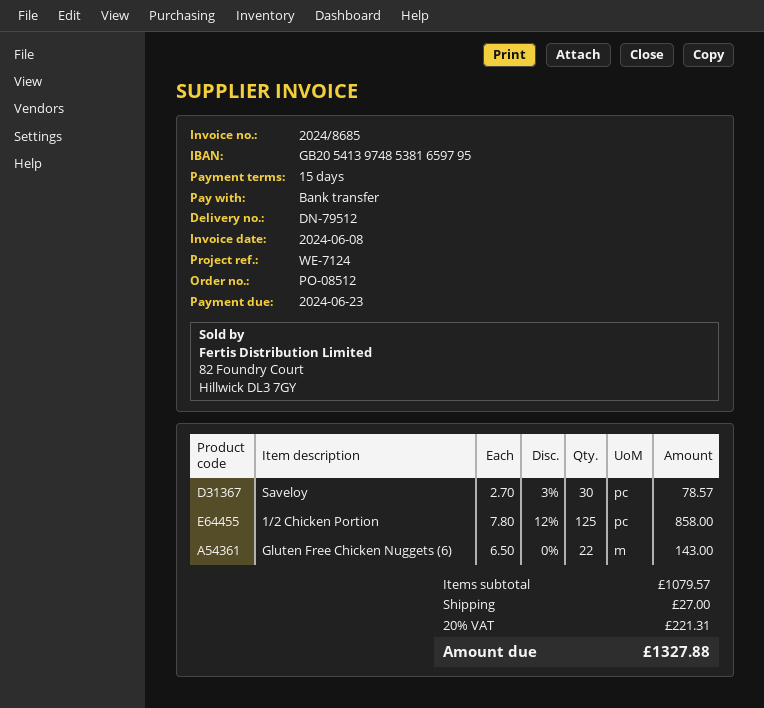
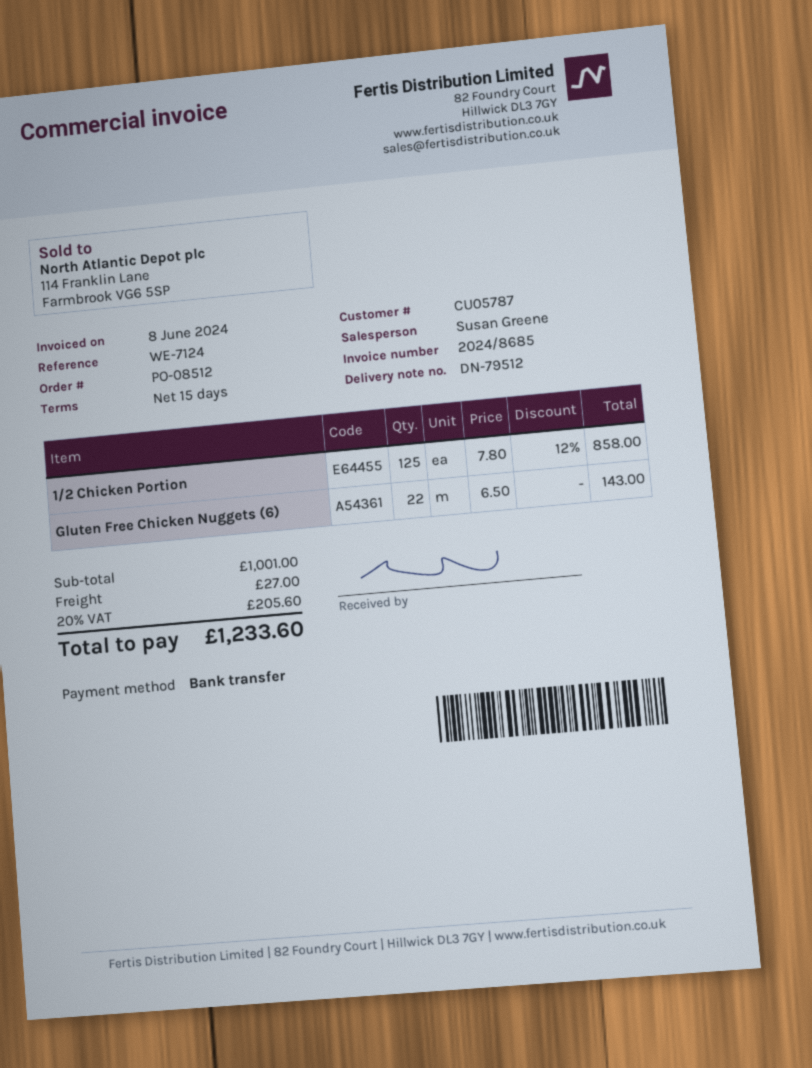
Saveloy: 30 x 2.70 - 3% = 78.57 -> none
subtotal: 1079.57 -> 1001.00
tax: 20% = 221.31 -> 20% = 205.60
total: 1327.88 -> 1233.60

